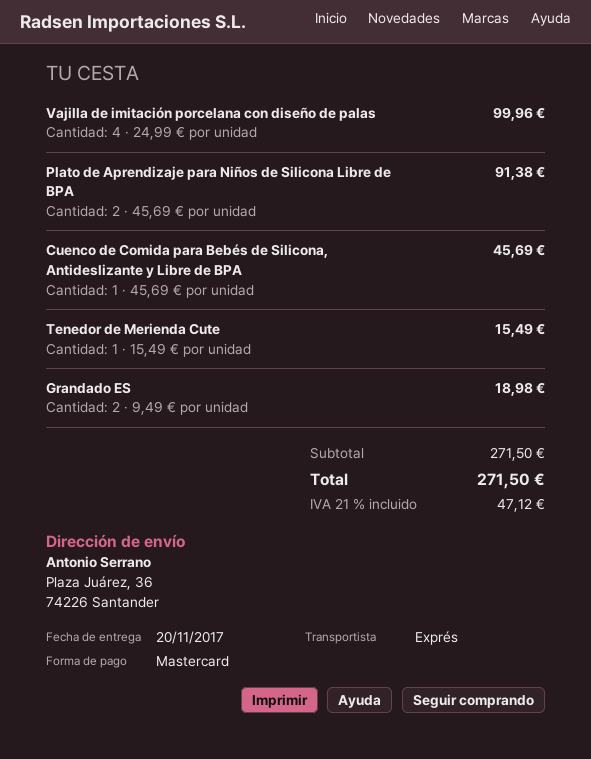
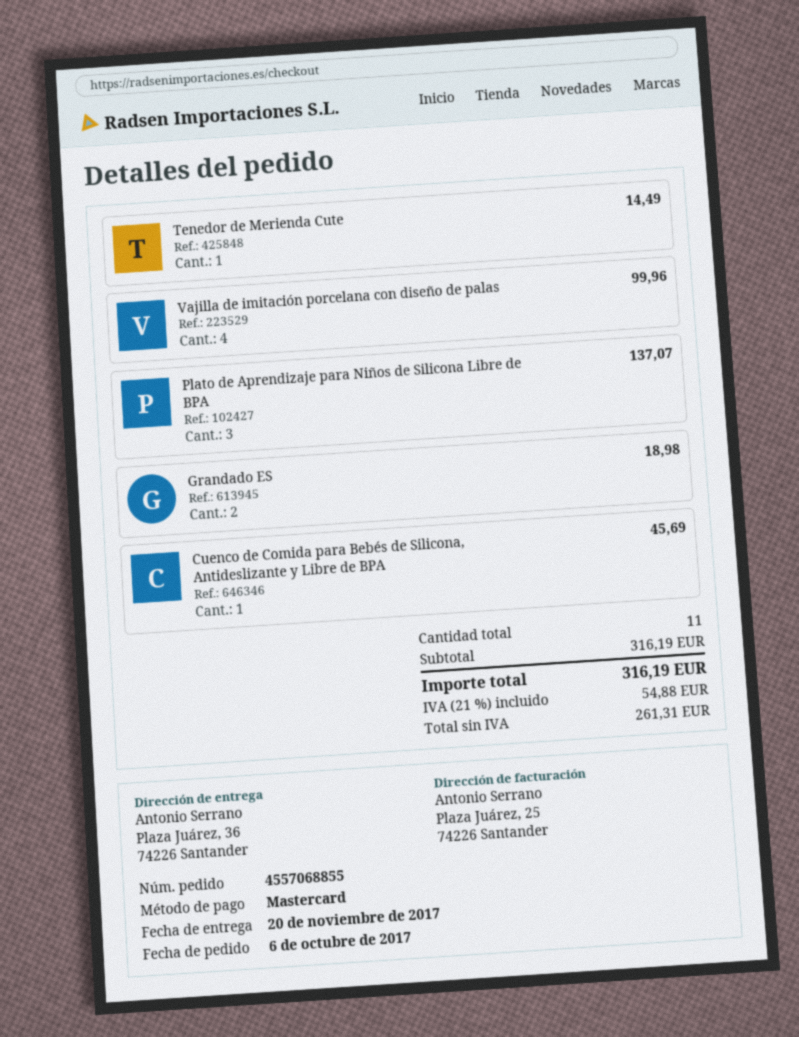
Plato de Aprendizaje para Niños de Silicona Libre de BPA: 2 for 91.38 -> 3 for 137.07
Tenedor de Merienda Cute: 1 for 15.49 -> 1 for 14.49
subtotal: 271.50 -> 316.19
tax: 21% = 47.12 -> 21% = 54.88
total: 271.50 -> 316.19

